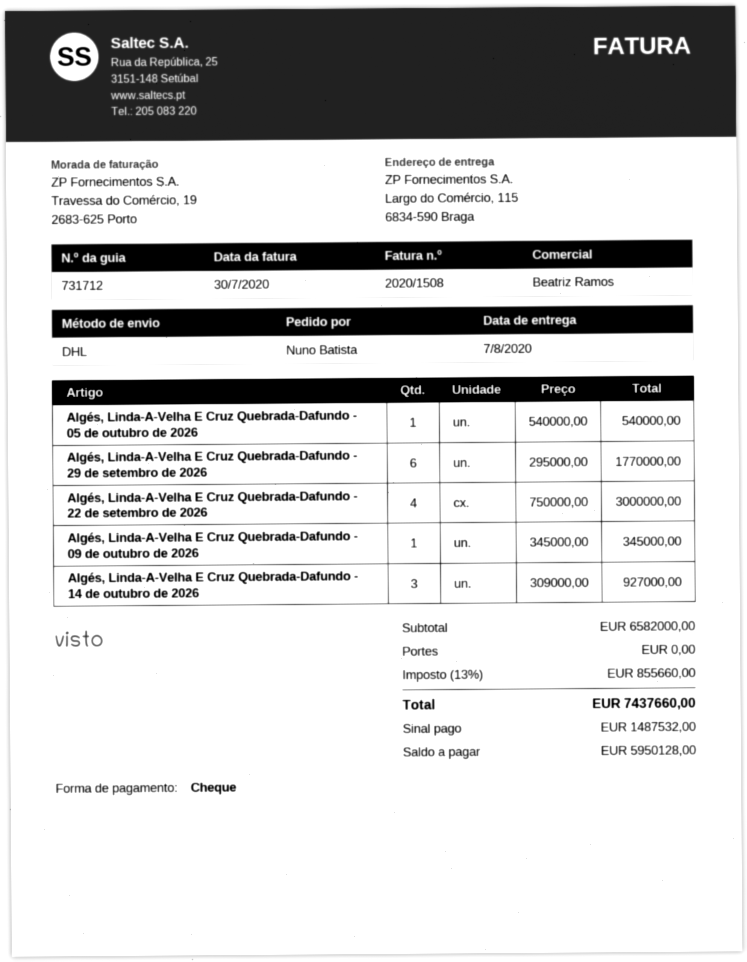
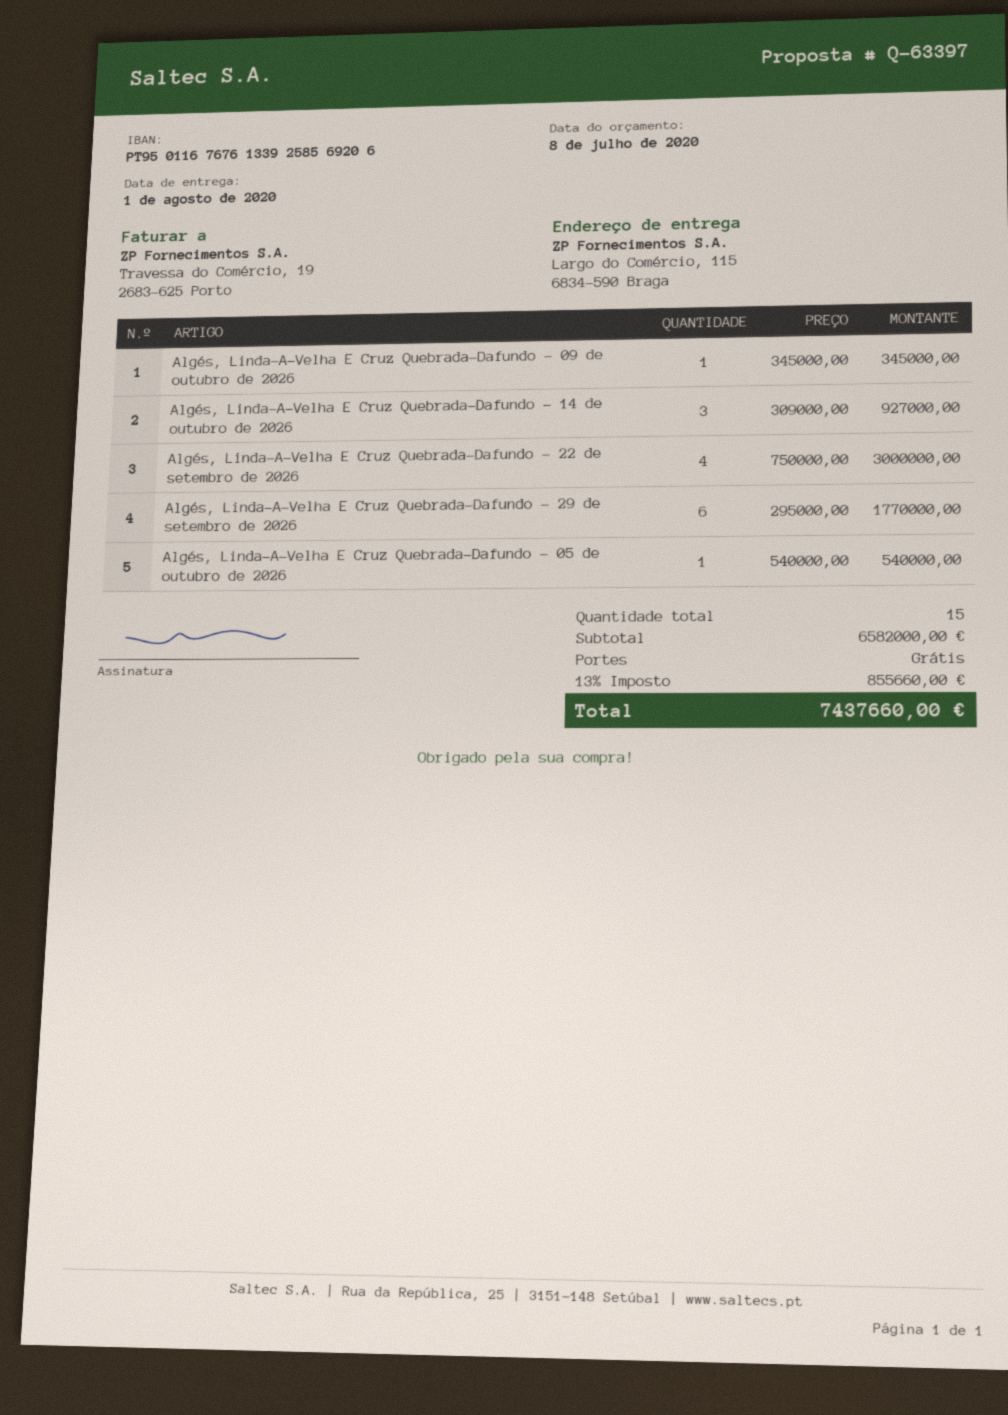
delivery date: 2020-08-07 -> 2020-08-01

